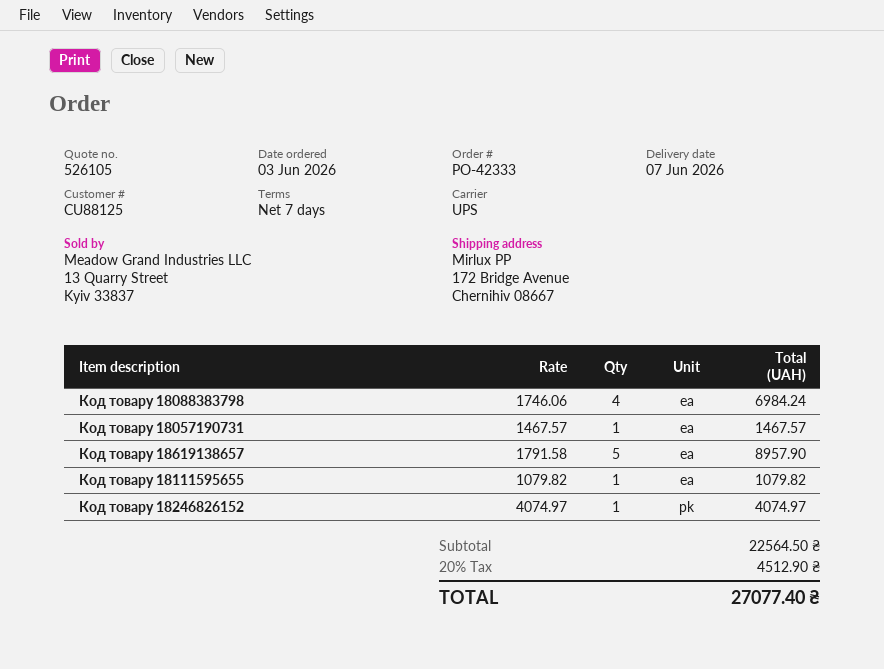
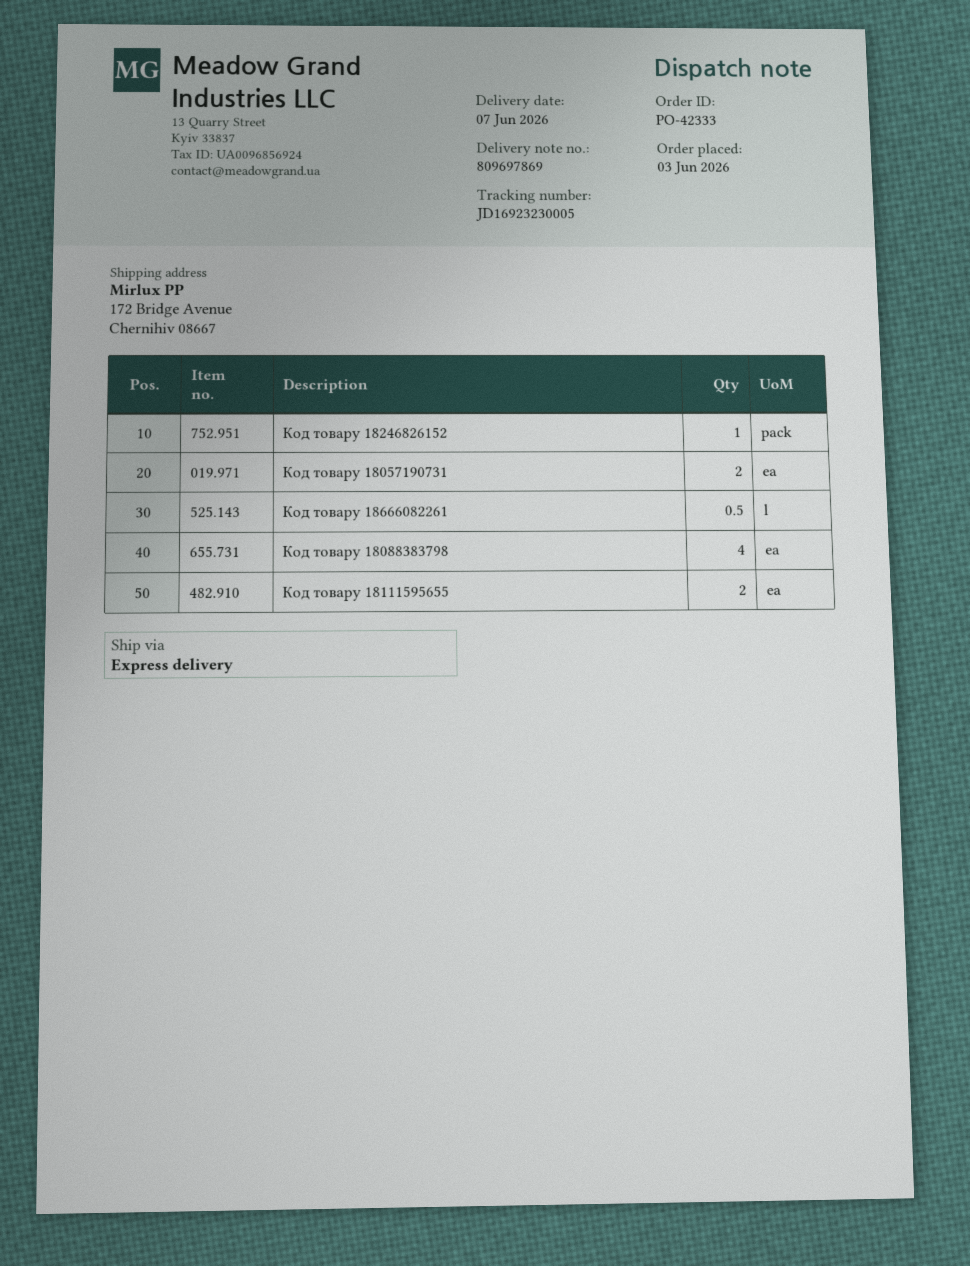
shipping method: UPS -> express
Код товару 18057190731: 1 -> 2
Код товару 18619138657: 5 -> none
Код товару 18111595655: 1 -> 2
Код товару 18666082261: none -> 0.5

